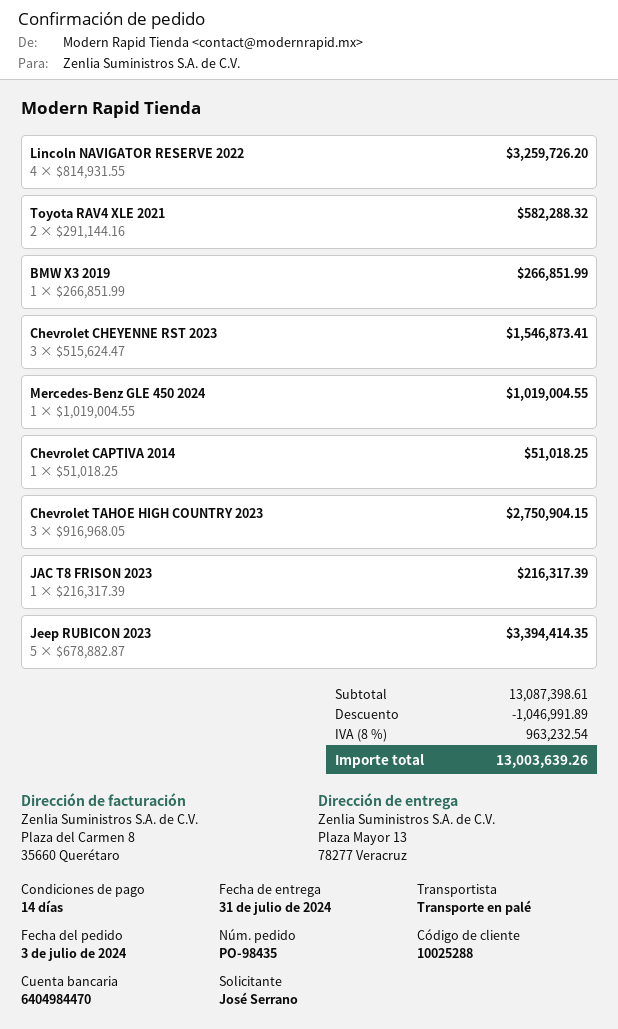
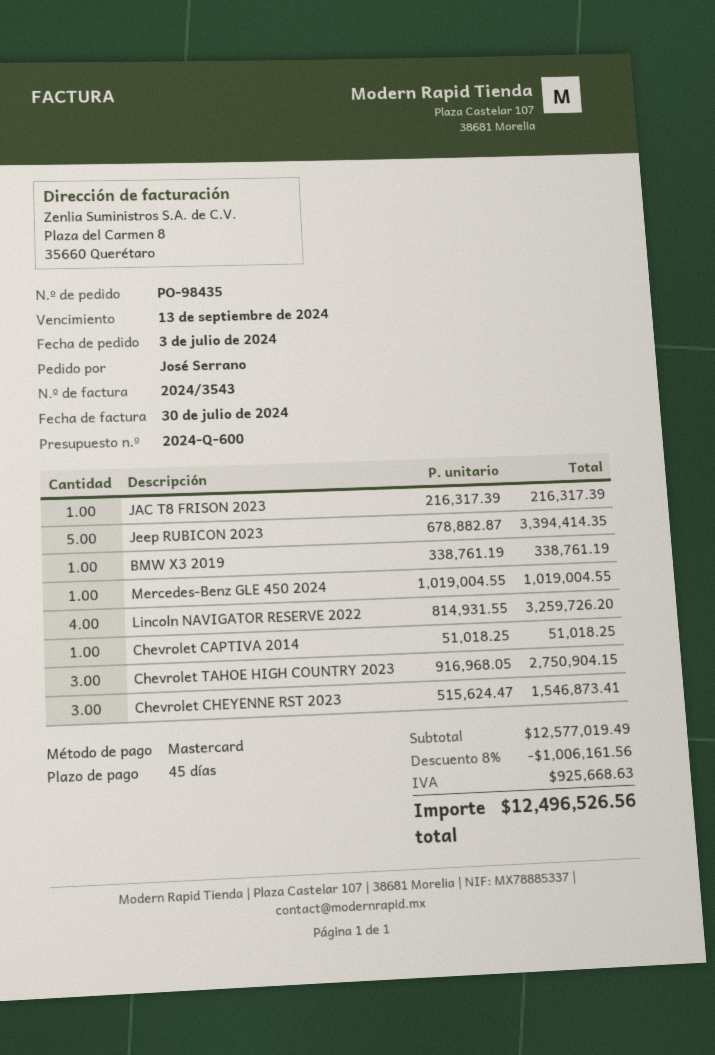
payment terms: 14 days -> 45 days
Toyota RAV4 XLE 2021: 2 x 291144.16 = 582288.32 -> none
BMW X3 2019: 1 x 266851.99 = 266851.99 -> 1 x 338761.19 = 338761.19
subtotal: 13087398.61 -> 12577019.49
discount: 1046991.89 -> 1006161.56
tax: 963232.54 -> 925668.63
total: 13003639.26 -> 12496526.56

